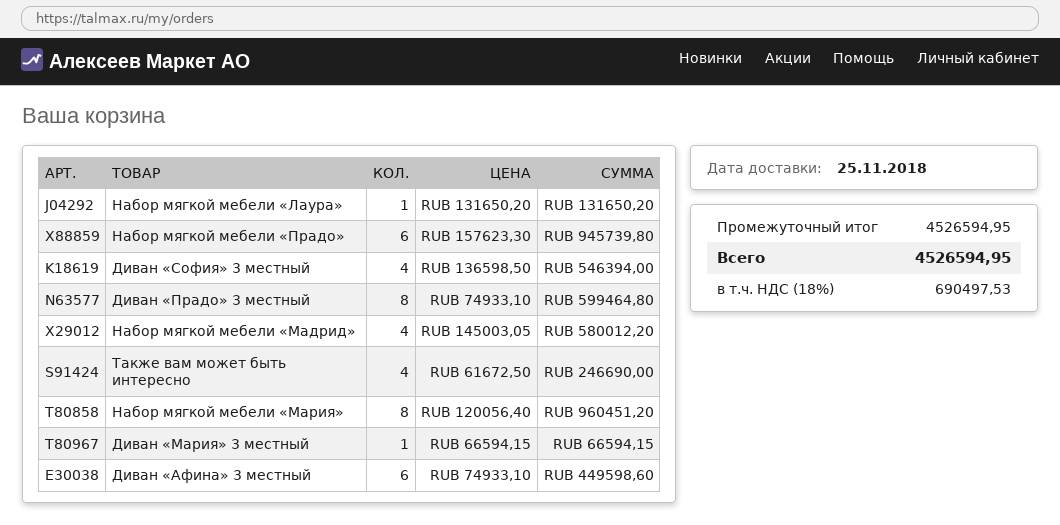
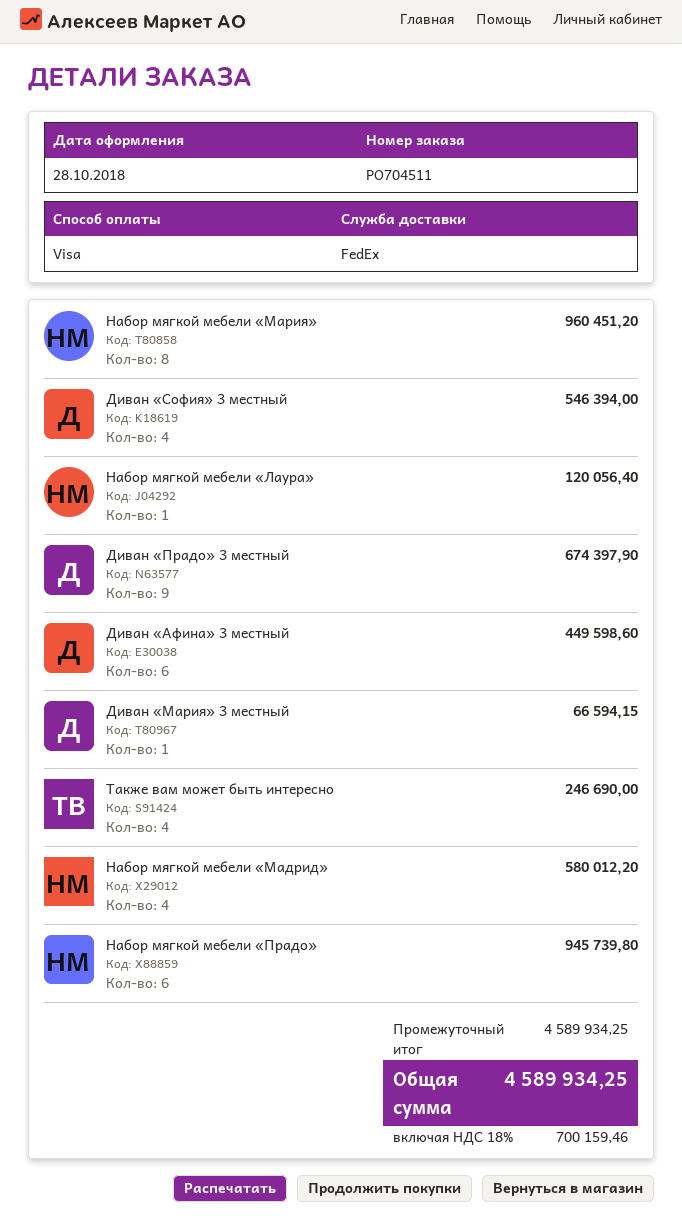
Набор мягкой мебели «Лаура»: 1 for 131650.20 -> 1 for 120056.40
Диван «Прадо» 3 местный: 8 for 599464.80 -> 9 for 674397.90
subtotal: 4526594.95 -> 4589934.25
tax: 18% = 690497.53 -> 18% = 700159.46
total: 4526594.95 -> 4589934.25

